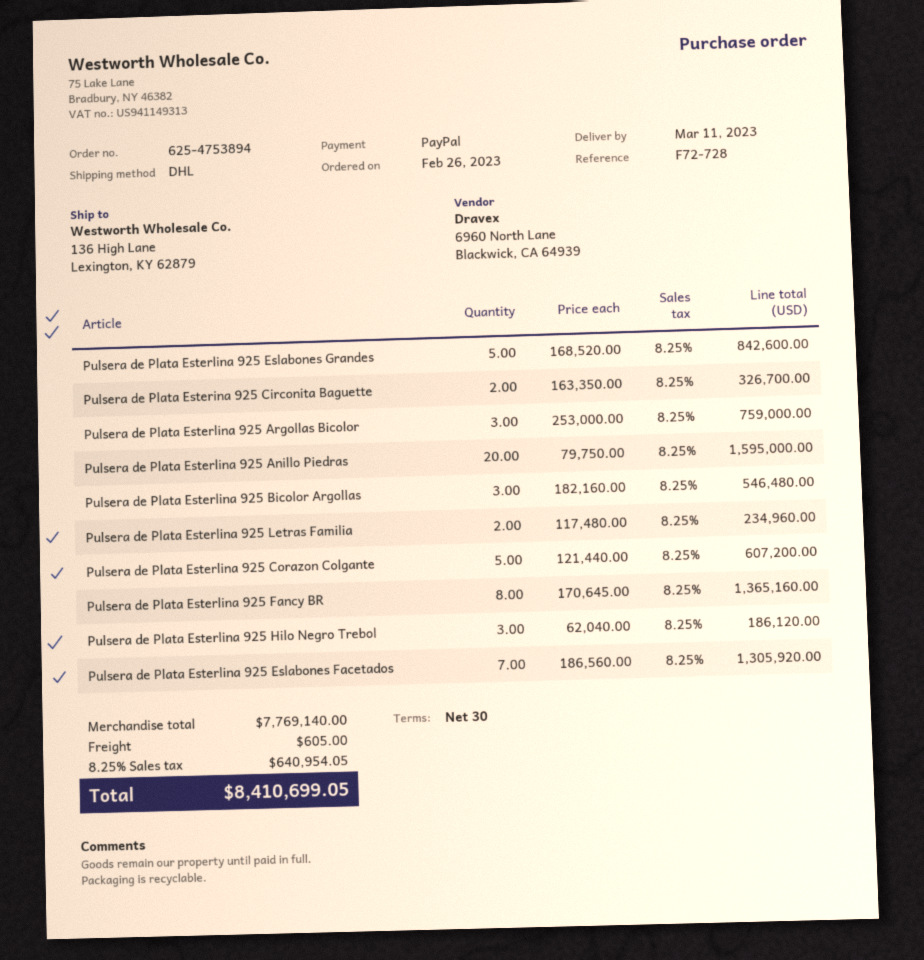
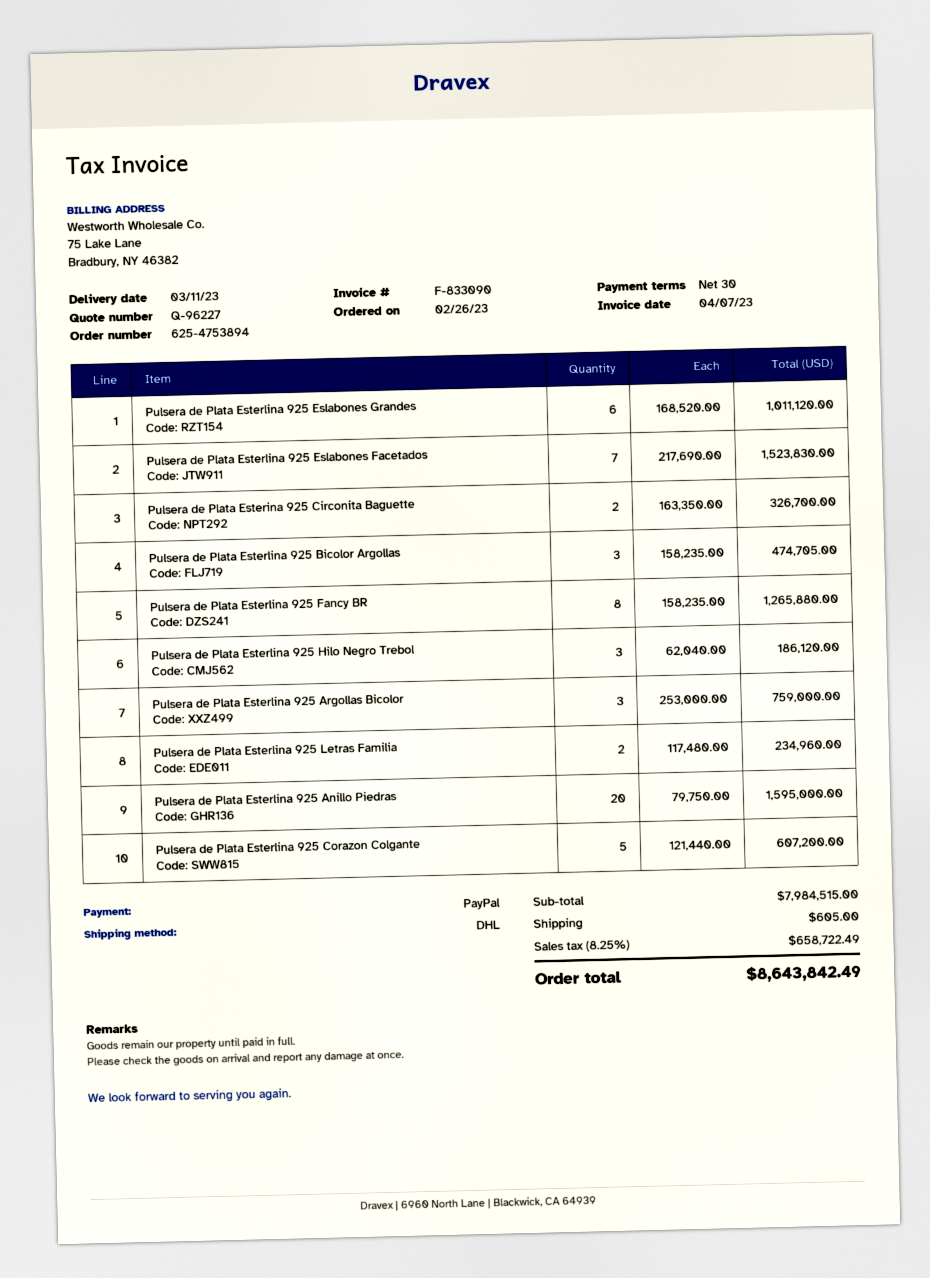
Pulsera de Plata Esterlina 925 Eslabones Grandes: 5 x 168520.00 = 842600.00 -> 6 x 168520.00 = 1011120.00
Pulsera de Plata Esterlina 925 Bicolor Argollas: 3 x 182160.00 = 546480.00 -> 3 x 158235.00 = 474705.00
Pulsera de Plata Esterlina 925 Fancy BR: 8 x 170645.00 = 1365160.00 -> 8 x 158235.00 = 1265880.00
Pulsera de Plata Esterlina 925 Eslabones Facetados: 7 x 186560.00 = 1305920.00 -> 7 x 217690.00 = 1523830.00
subtotal: 7769140.00 -> 7984515.00
tax: 8.25% = 640954.05 -> 8.25% = 658722.49
total: 8410699.05 -> 8643842.49

